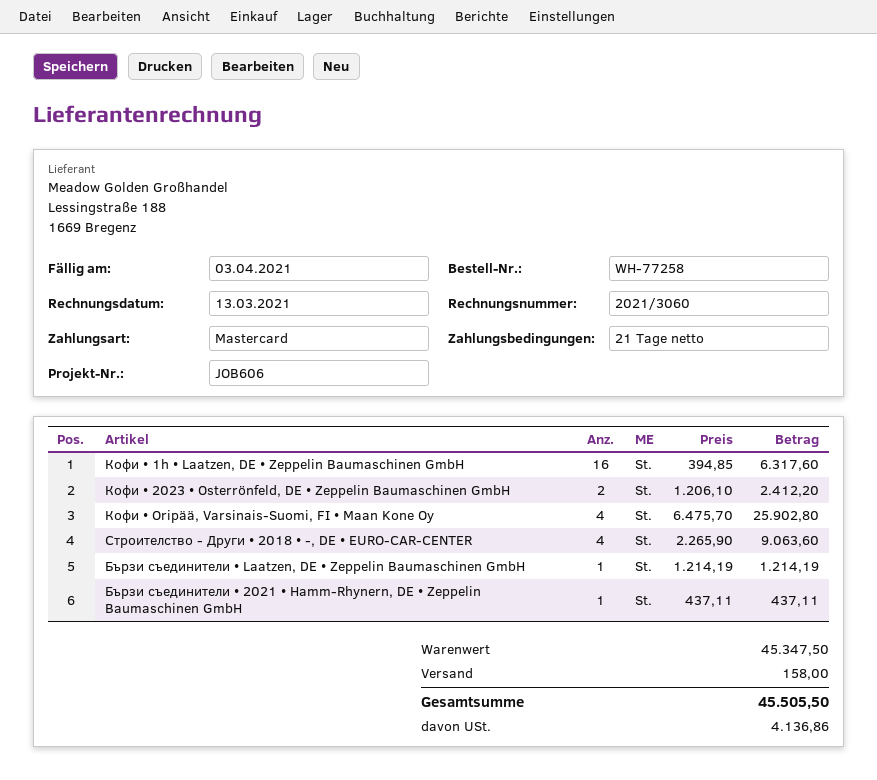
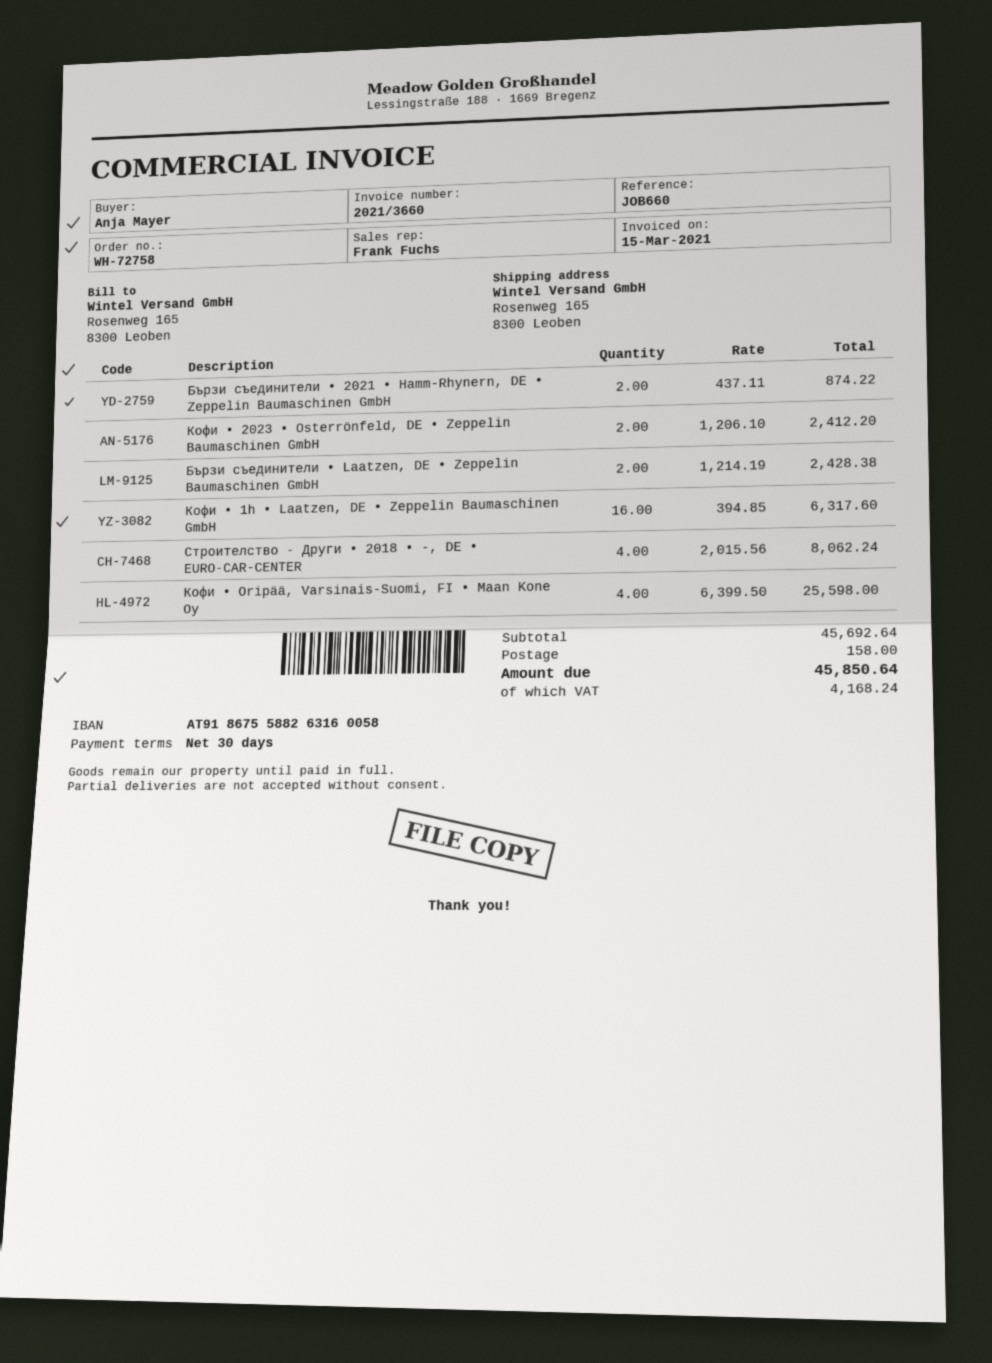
order number: WH-77258 -> WH-72758
invoice number: 2021/3060 -> 2021/3660
invoice date: 2021-03-13 -> 2021-03-15
payment terms: 21 days -> 30 days
reference: JOB606 -> JOB660
Кофи • Oripää, Varsinais-Suomi, FI • Maan Kone Oy: 4 x 6475.70 = 25902.80 -> 4 x 6399.50 = 25598.00
Строителство - Други • 2018 • -, DE • EURO-CAR-CENTER: 4 x 2265.90 = 9063.60 -> 4 x 2015.56 = 8062.24
Бързи съединители • Laatzen, DE • Zeppelin Baumaschinen GmbH: 1 x 1214.19 = 1214.19 -> 2 x 1214.19 = 2428.38
Бързи съединители • 2021 • Hamm-Rhynern, DE • Zeppelin Baumaschinen GmbH: 1 x 437.11 = 437.11 -> 2 x 437.11 = 874.22
subtotal: 45347.50 -> 45692.64
tax: 4136.86 -> 4168.24
total: 45505.50 -> 45850.64

